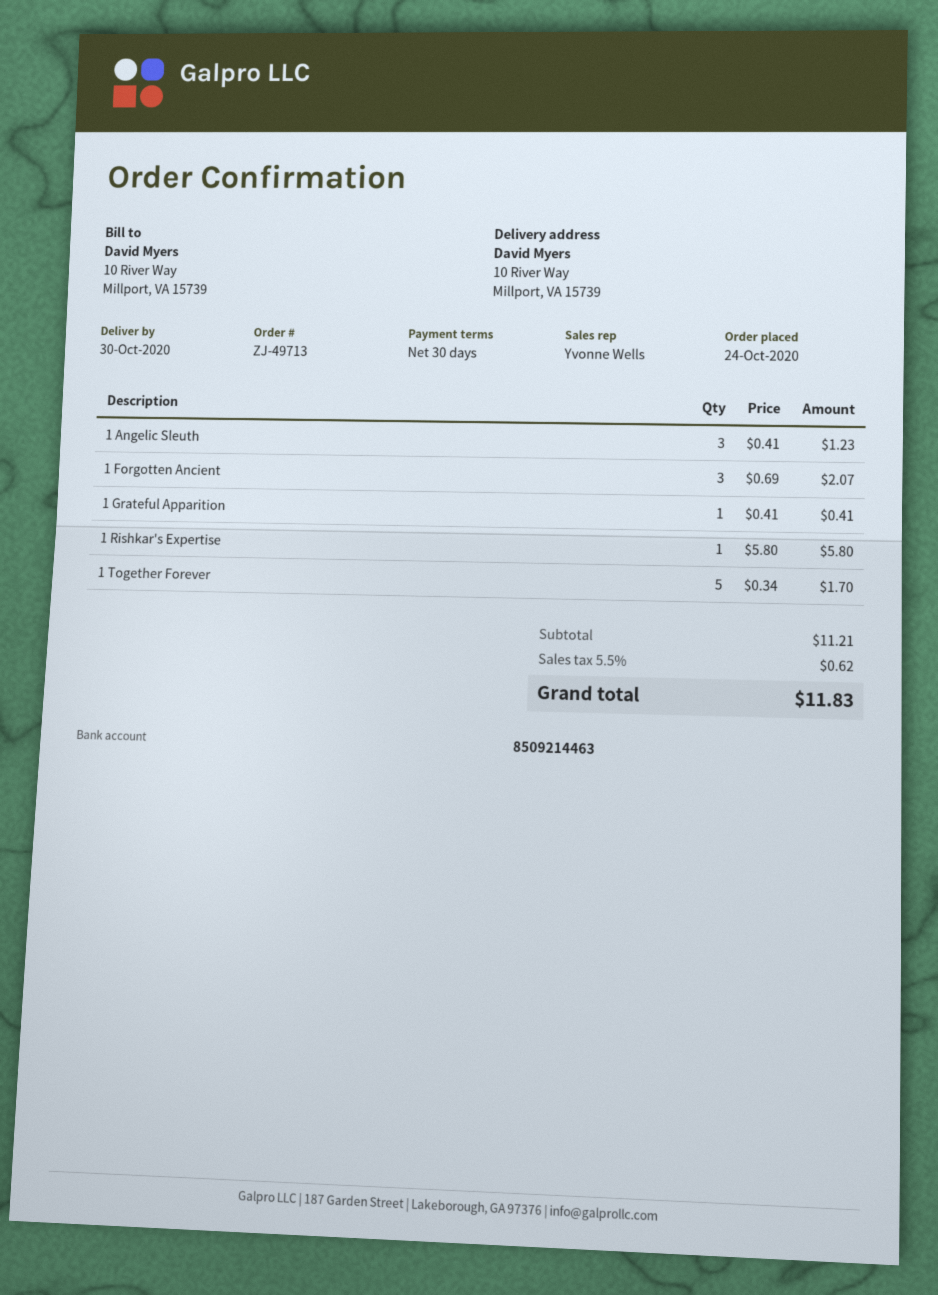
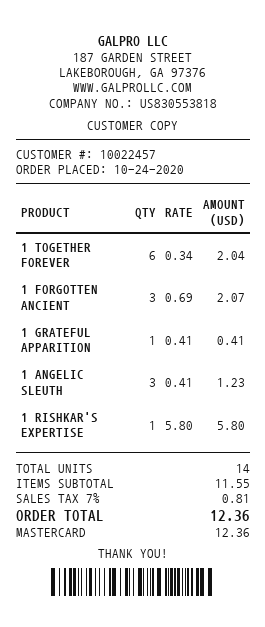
1 Together Forever: 5 x 0.34 = 1.70 -> 6 x 0.34 = 2.04
subtotal: 11.21 -> 11.55
tax: 5.5% = 0.62 -> 7% = 0.81
total: 11.83 -> 12.36

